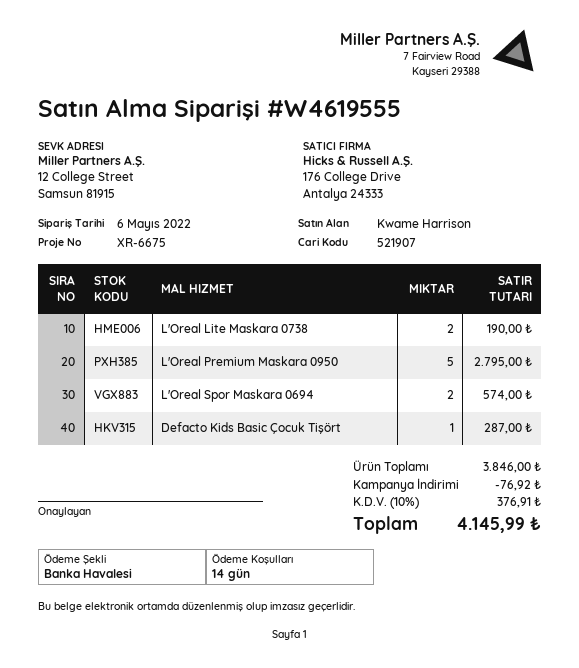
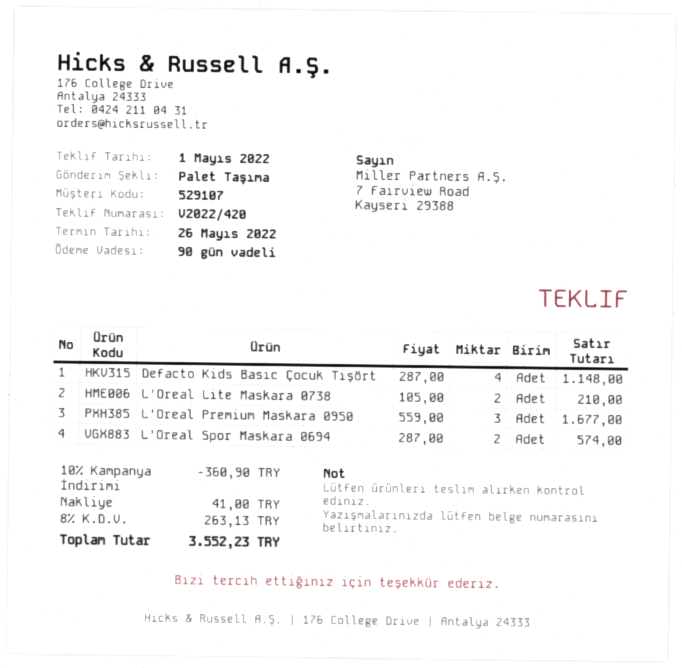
payment terms: 14 days -> 90 days
customer number: 521907 -> 529107
L'Oreal Lite Maskara 0738: 2 for 190.00 -> 2 for 210.00
L'Oreal Premium Maskara 0950: 5 for 2795.00 -> 3 for 1677.00
Defacto Kids Basic Çocuk Tişört: 1 for 287.00 -> 4 for 1148.00
discount: 76.92 -> 360.90
shipping: none -> 41.00
tax: 10% = 376.91 -> 8% = 263.13
total: 4145.99 -> 3552.23

